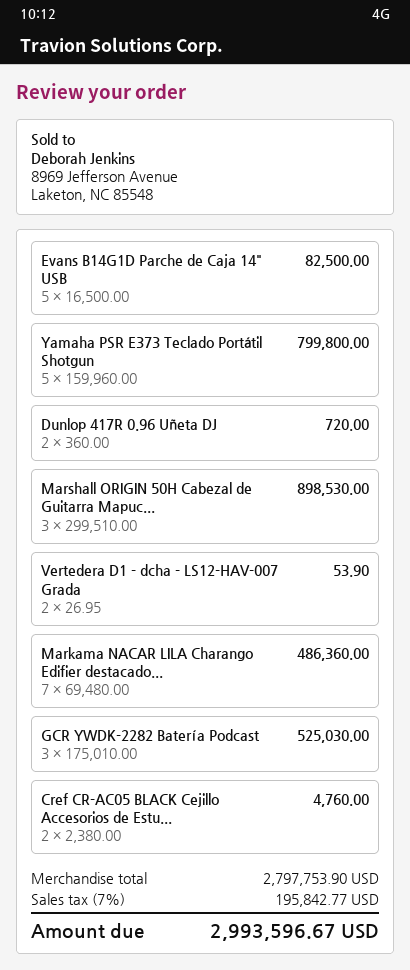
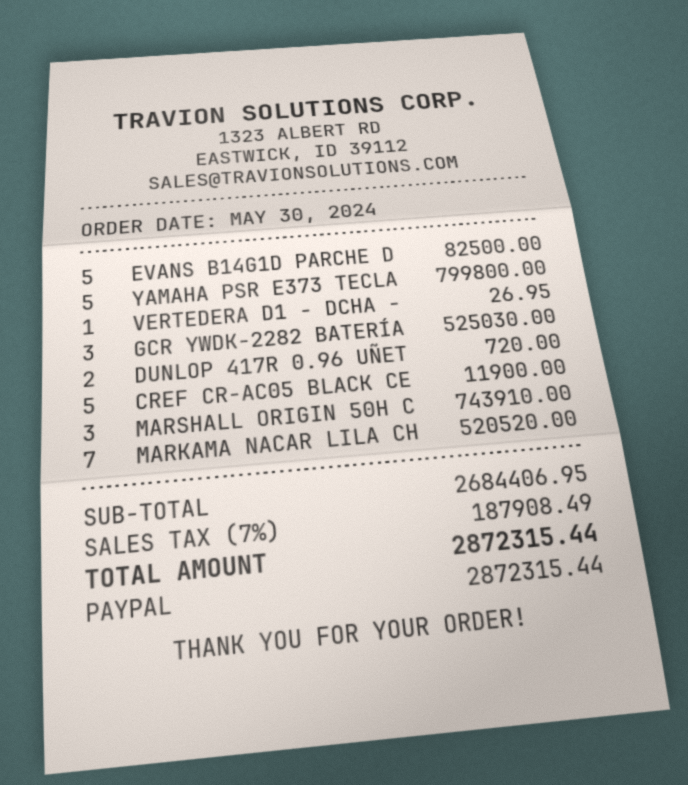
Marshall ORIGIN 50H Cabezal de Guitarra Mapuc...: 3 for 898530.00 -> 3 for 743910.00
Vertedera D1 - dcha - LS12-HAV-007 Grada: 2 for 53.90 -> 1 for 26.95
Markama NACAR LILA Charango Edifier destacado...: 7 for 486360.00 -> 7 for 520520.00
Cref CR-AC05 BLACK Cejillo Accesorios de Estu...: 2 for 4760.00 -> 5 for 11900.00
subtotal: 2797753.90 -> 2684406.95
tax: 7% = 195842.77 -> 7% = 187908.49
total: 2993596.67 -> 2872315.44

